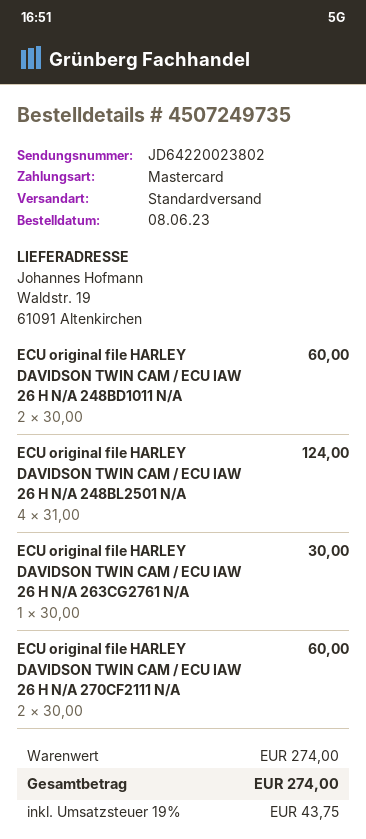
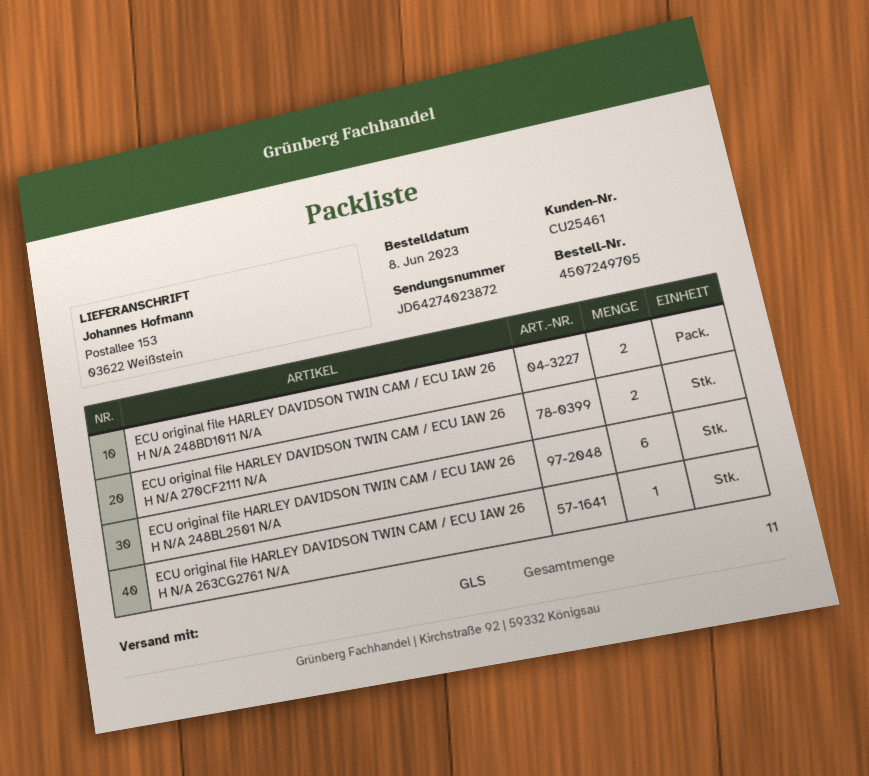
order number: 4507249735 -> 4507249705
shipping method: standard -> GLS
tracking number: JD64220023802 -> JD64274023872
ship to: Waldstr. 19, 61091 Altenkirchen -> Postallee 153, 03622 Weißstein
ECU original file HARLEY DAVIDSON TWIN CAM / ECU IAW 26 H N/A 248BL2501 N/A: 4 -> 6

